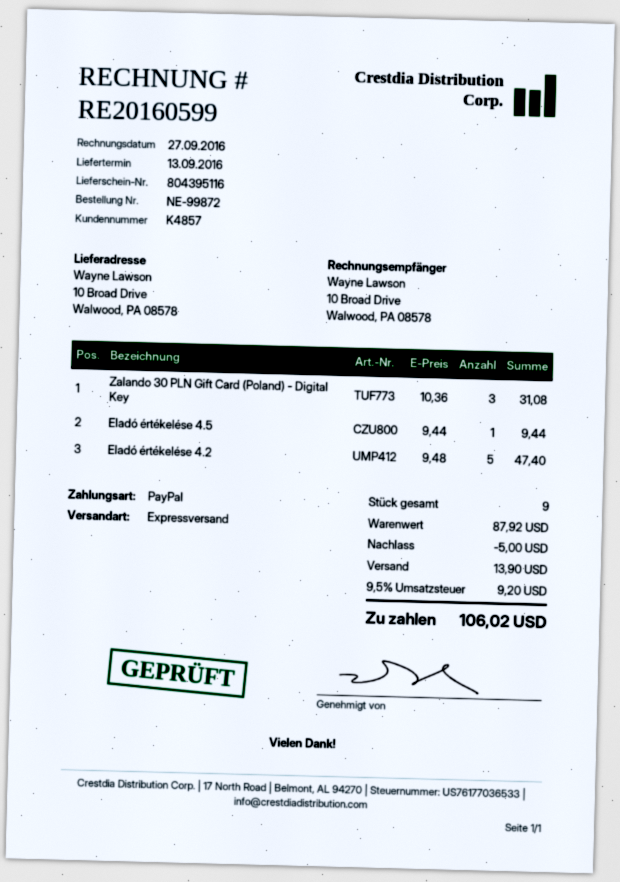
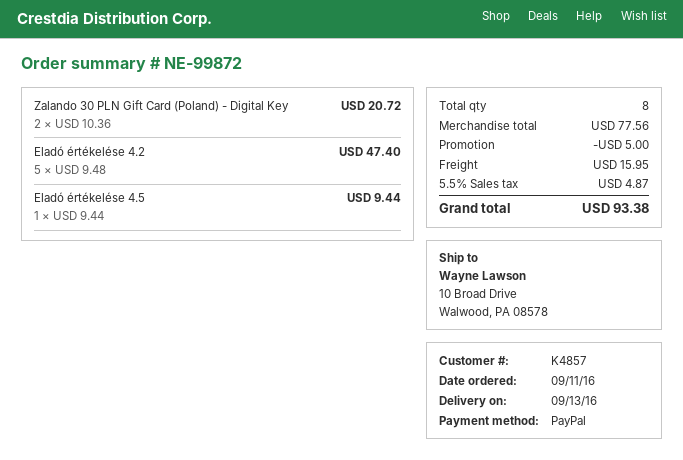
Zalando 30 PLN Gift Card (Poland) - Digital Key: 3 x 10.36 = 31.08 -> 2 x 10.36 = 20.72
total quantity: 9 -> 8
subtotal: 87.92 -> 77.56
shipping: 13.90 -> 15.95
tax: 9.5% = 9.20 -> 5.5% = 4.87
total: 106.02 -> 93.38

